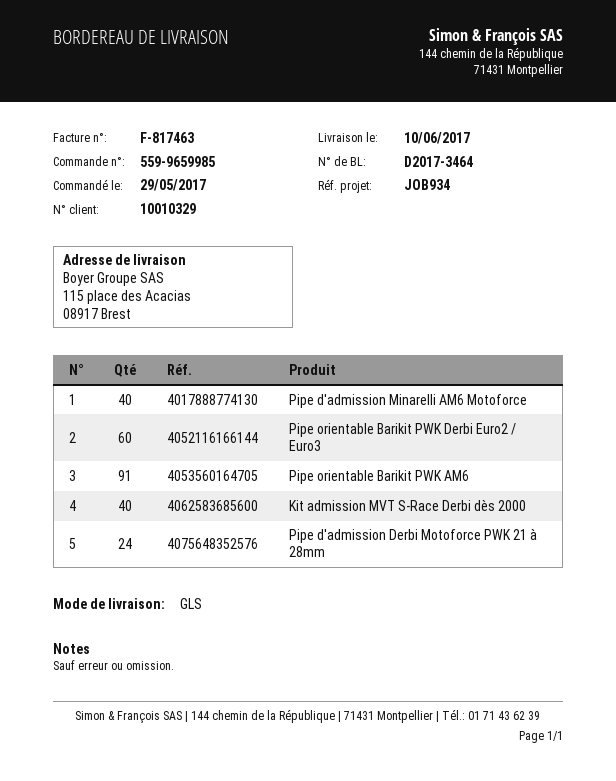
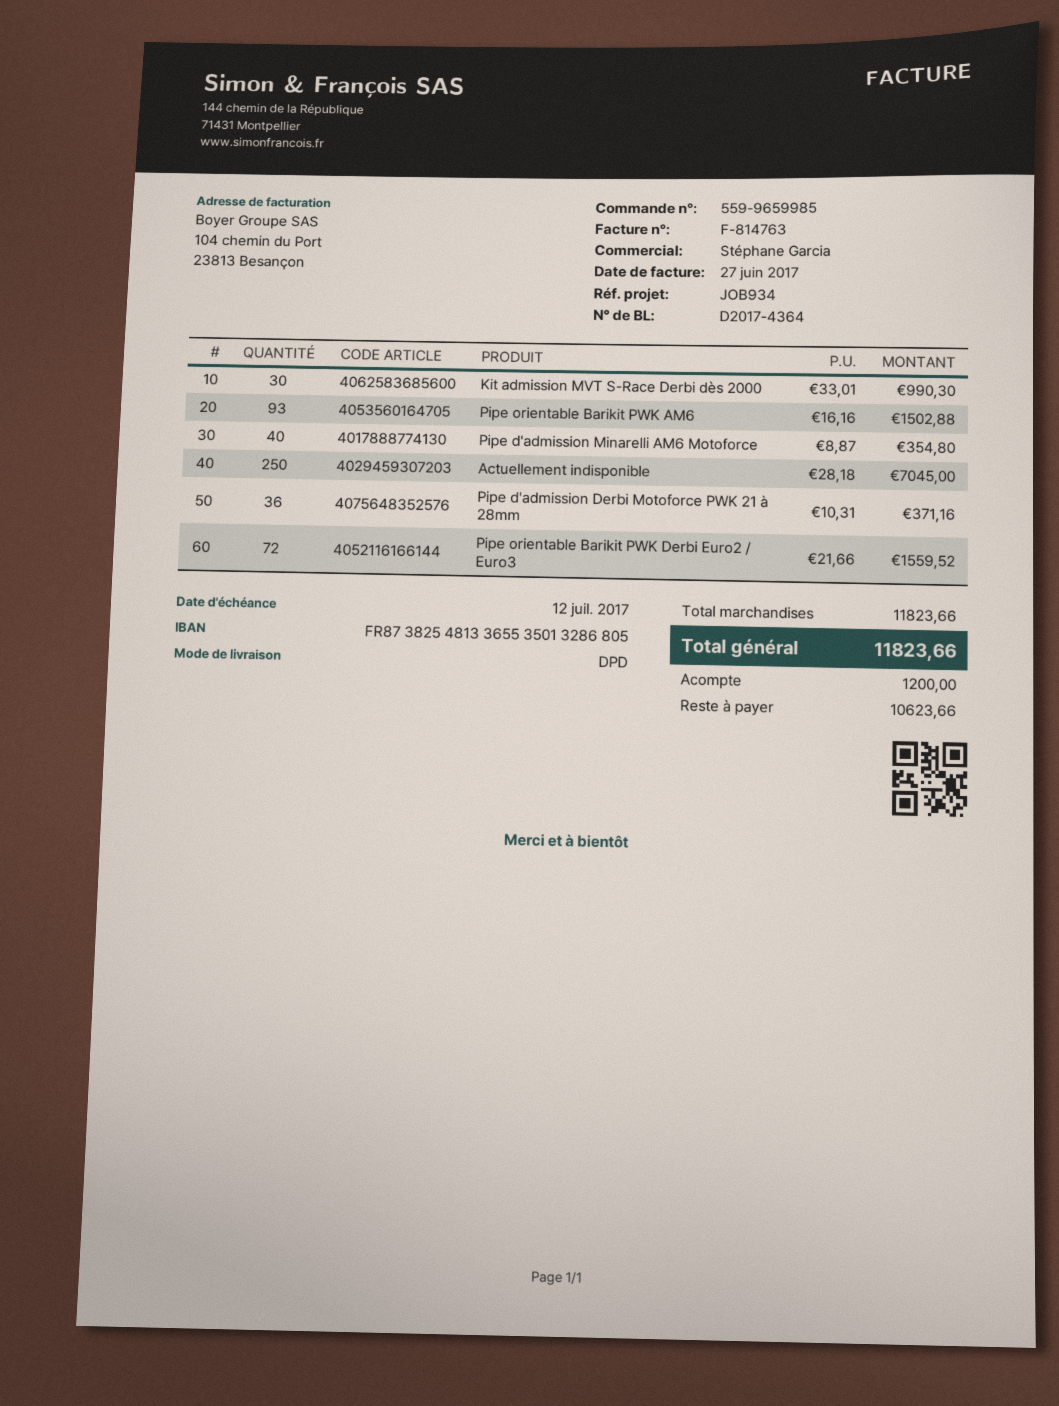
delivery note number: D2017-3464 -> D2017-4364
invoice number: F-817463 -> F-814763
shipping method: GLS -> DPD
Pipe orientable Barikit PWK Derbi Euro2 / Euro3: 60 -> 72
Pipe orientable Barikit PWK AM6: 91 -> 93
Kit admission MVT S-Race Derbi dès 2000: 40 -> 30
Pipe d'admission Derbi Motoforce PWK 21 à 28mm: 24 -> 36
Actuellement indisponible: none -> 250

